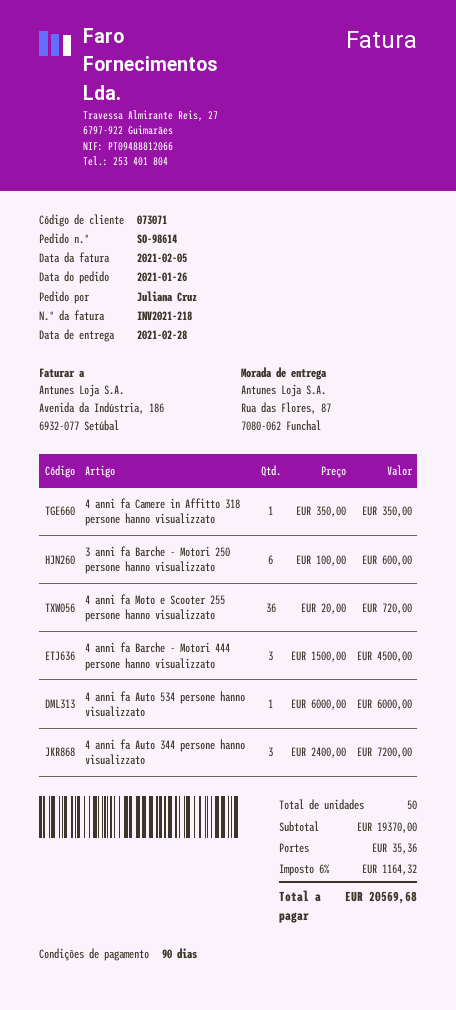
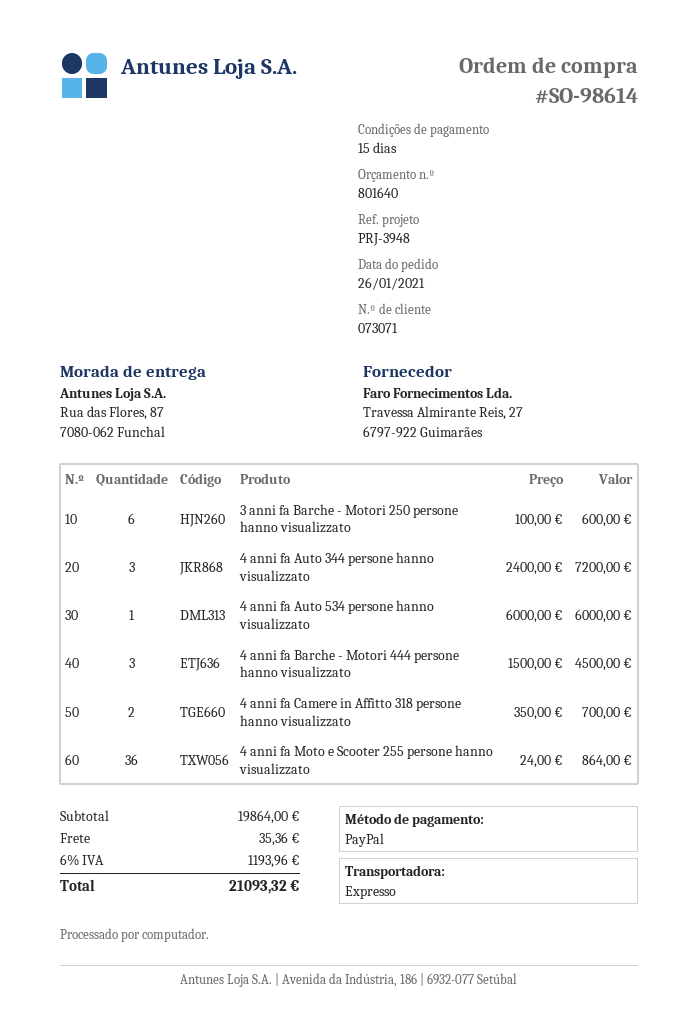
payment terms: 90 days -> 15 days
4 anni fa Camere in Affitto 318 persone hanno visualizzato: 1 x 350.00 = 350.00 -> 2 x 350.00 = 700.00
4 anni fa Moto e Scooter 255 persone hanno visualizzato: 36 x 20.00 = 720.00 -> 36 x 24.00 = 864.00
subtotal: 19370.00 -> 19864.00
tax: 6% = 1164.32 -> 6% = 1193.96
total: 20569.68 -> 21093.32

